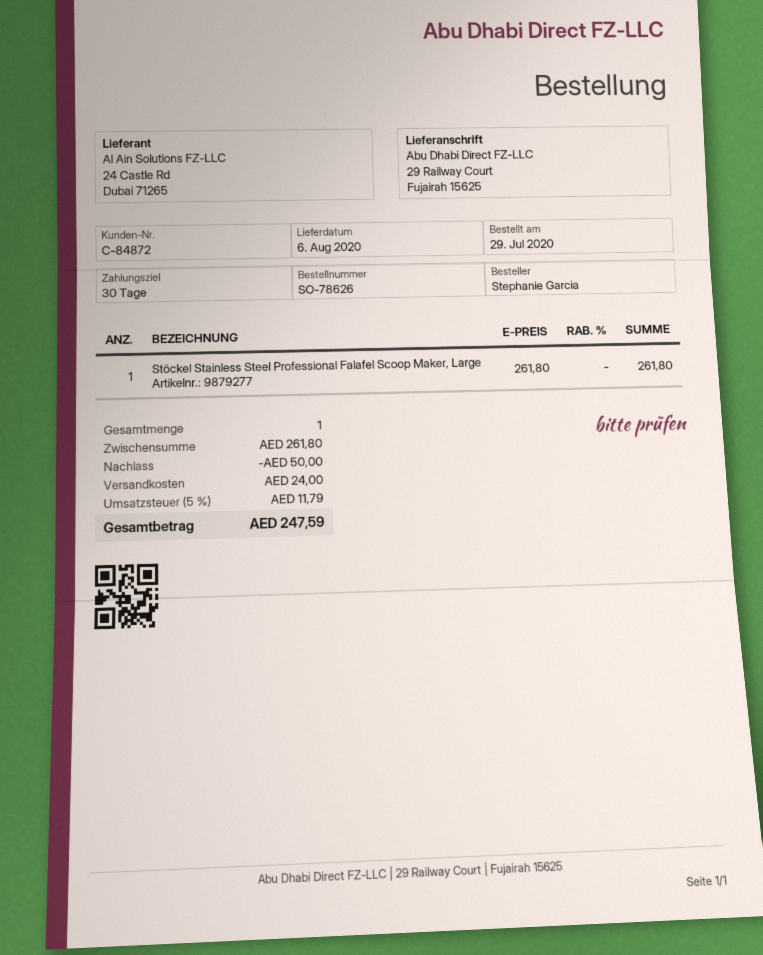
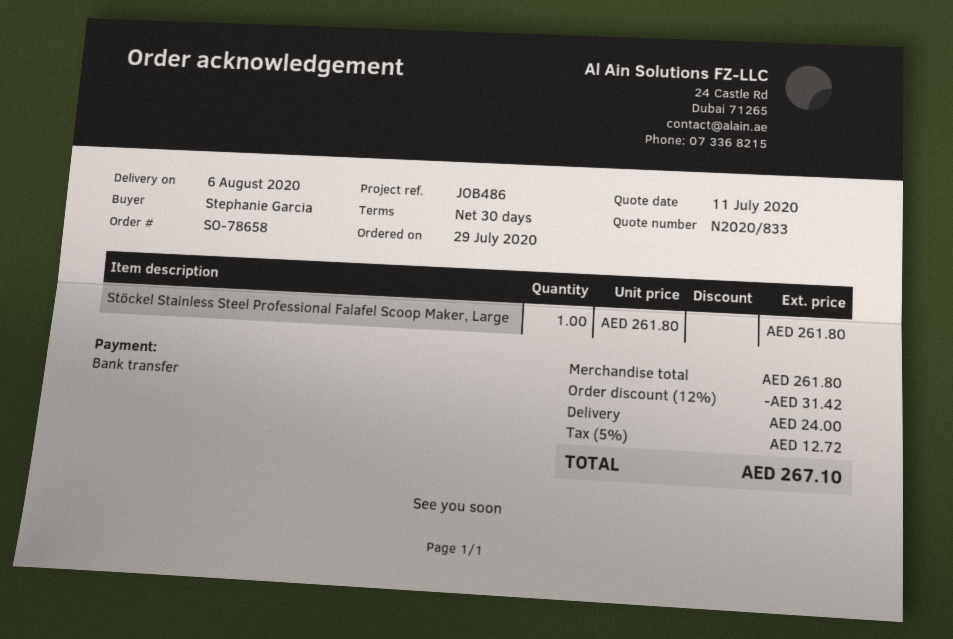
order number: SO-78626 -> SO-78658
discount: 50.00 -> 31.42
tax: 5% = 11.79 -> 5% = 12.72
total: 247.59 -> 267.10

